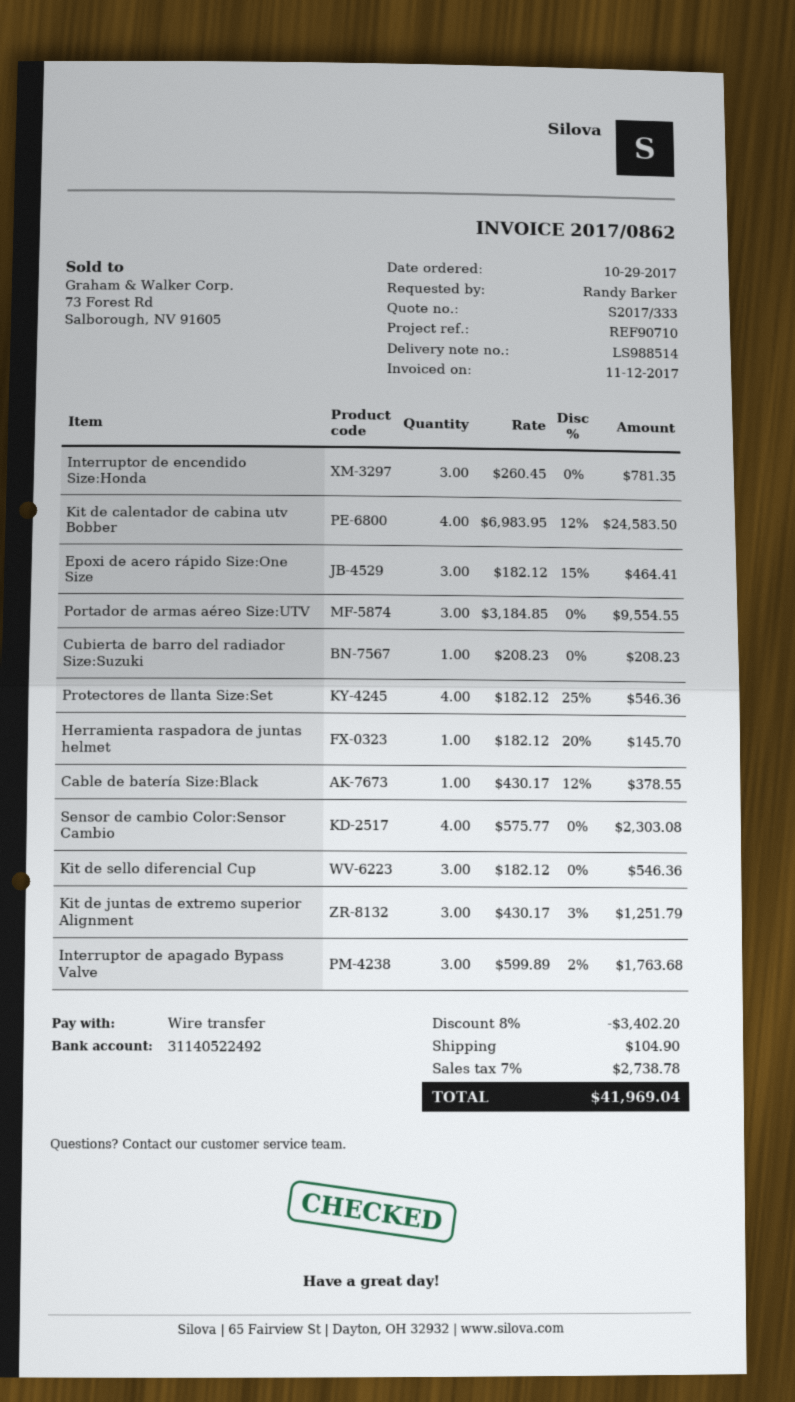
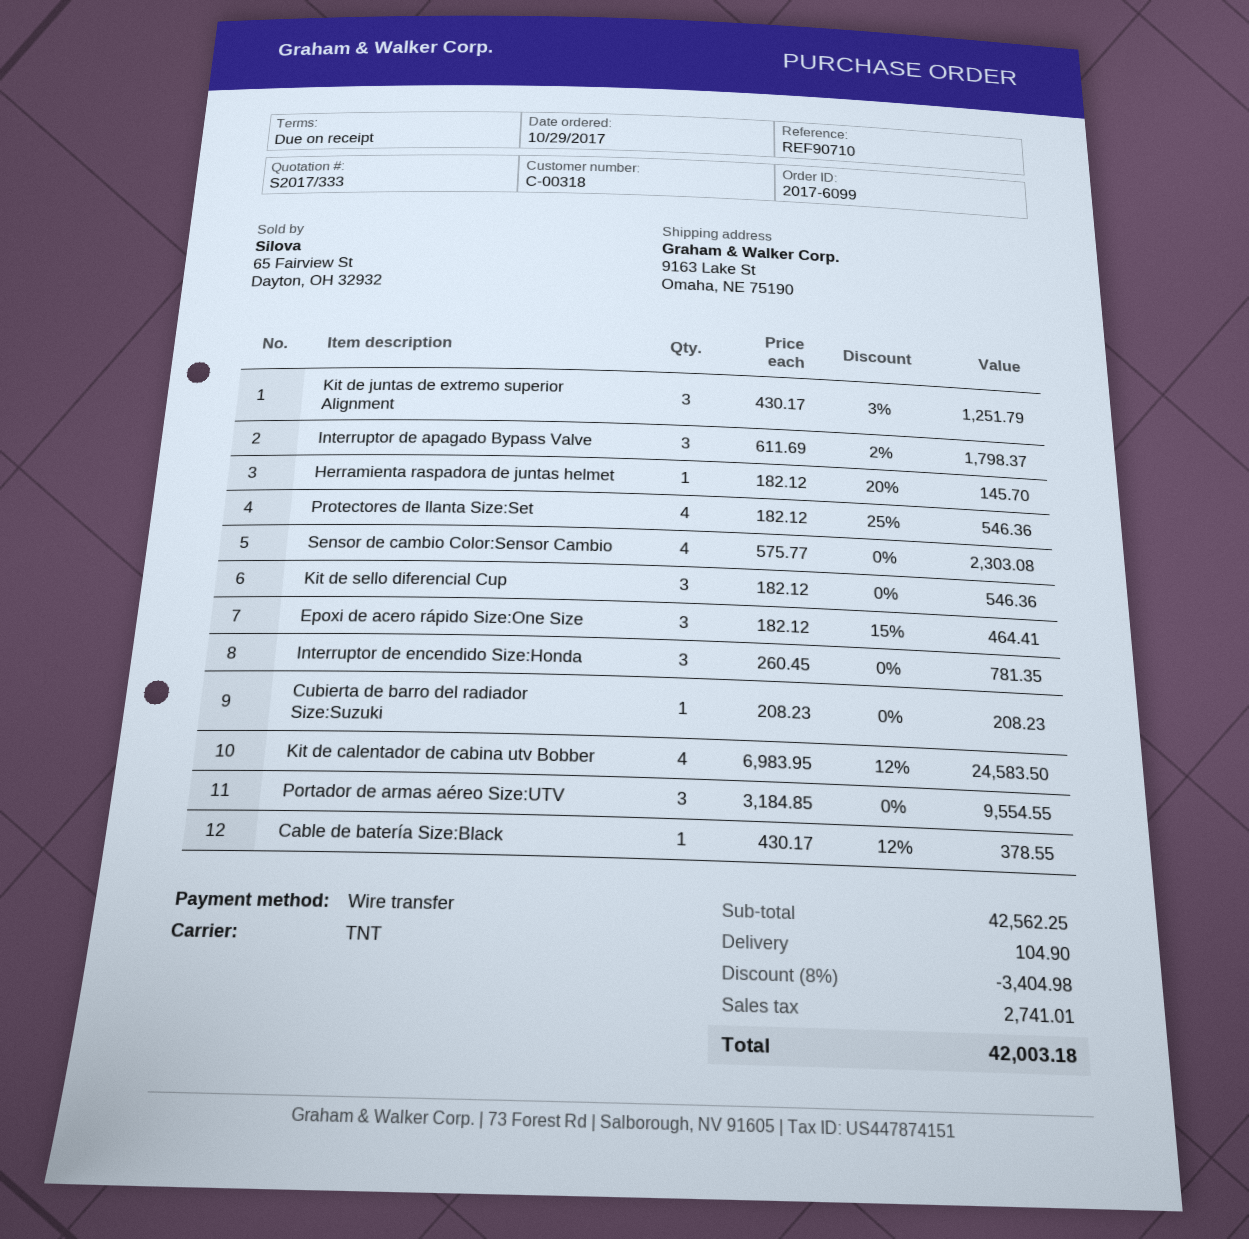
Interruptor de apagado Bypass Valve: 3 x 599.89 - 2% = 1763.68 -> 3 x 611.69 - 2% = 1798.37
discount: 8% = 3402.20 -> 8% = 3404.98
tax: 2738.78 -> 2741.01
total: 41969.04 -> 42003.18

